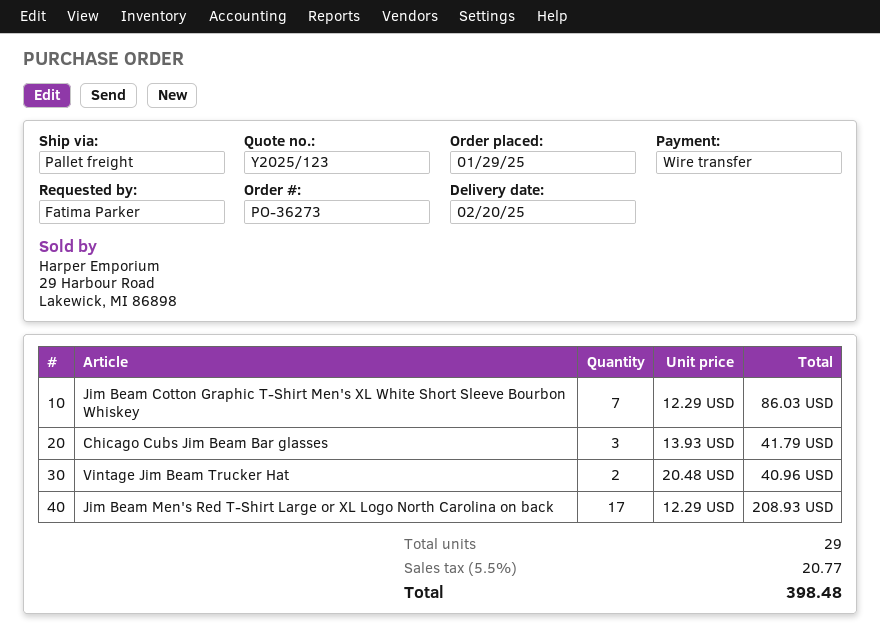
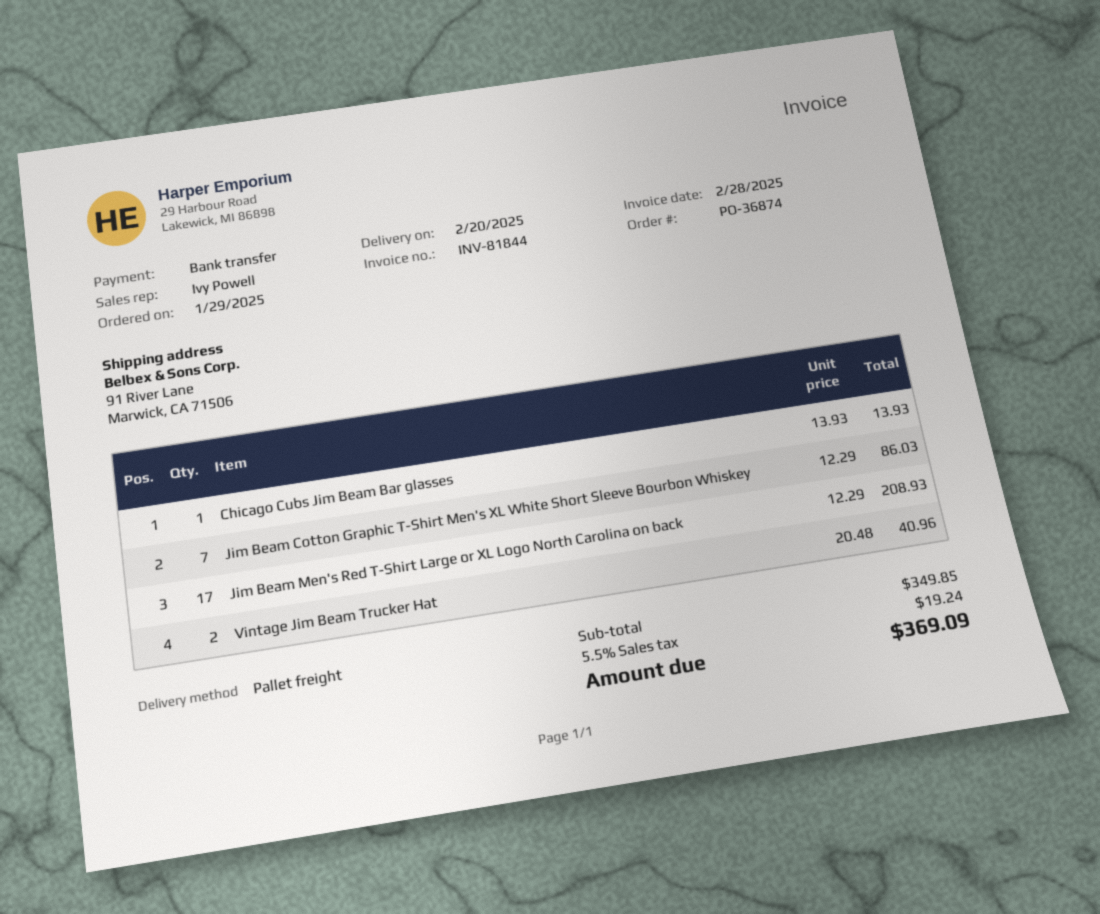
order number: PO-36273 -> PO-36874
Chicago Cubs Jim Beam Bar glasses: 3 x 13.93 = 41.79 -> 1 x 13.93 = 13.93
tax: 5.5% = 20.77 -> 5.5% = 19.24
total: 398.48 -> 369.09

